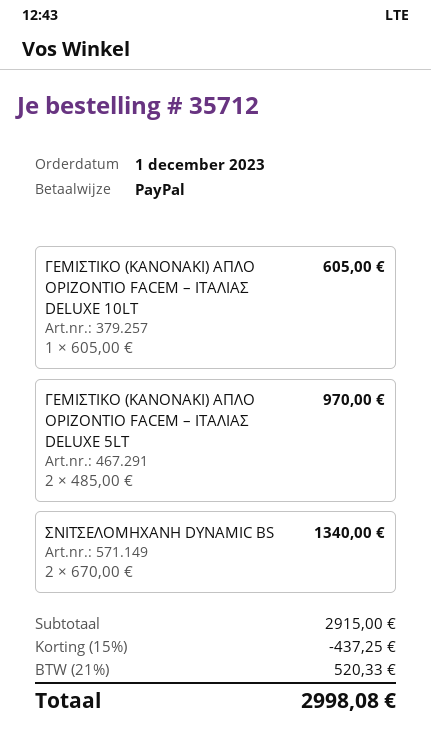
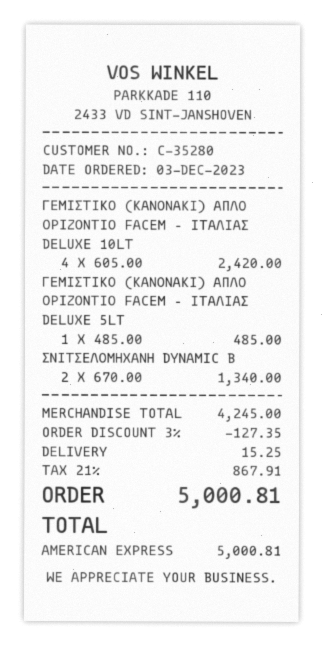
order date: 2023-12-01 -> 2023-12-03
payment method: PayPal -> American Express
ΓΕΜΙΣΤΙΚΟ (ΚΑΝΟΝΑΚΙ) AΠΛΟ ΟΡΙΖΟΝΤΙΟ FACEM – ΙΤΑΛΙΑΣ DELUXE 10LT: 1 x 605.00 = 605.00 -> 4 x 605.00 = 2420.00
ΓΕΜΙΣΤΙΚΟ (ΚΑΝΟΝΑΚΙ) AΠΛΟ ΟΡΙΖΟΝΤΙΟ FACEM – ΙΤΑΛΙΑΣ DELUXE 5LT: 2 x 485.00 = 970.00 -> 1 x 485.00 = 485.00
subtotal: 2915.00 -> 4245.00
discount: 15% = 437.25 -> 3% = 127.35
shipping: none -> 15.25
tax: 21% = 520.33 -> 21% = 867.91
total: 2998.08 -> 5000.81

